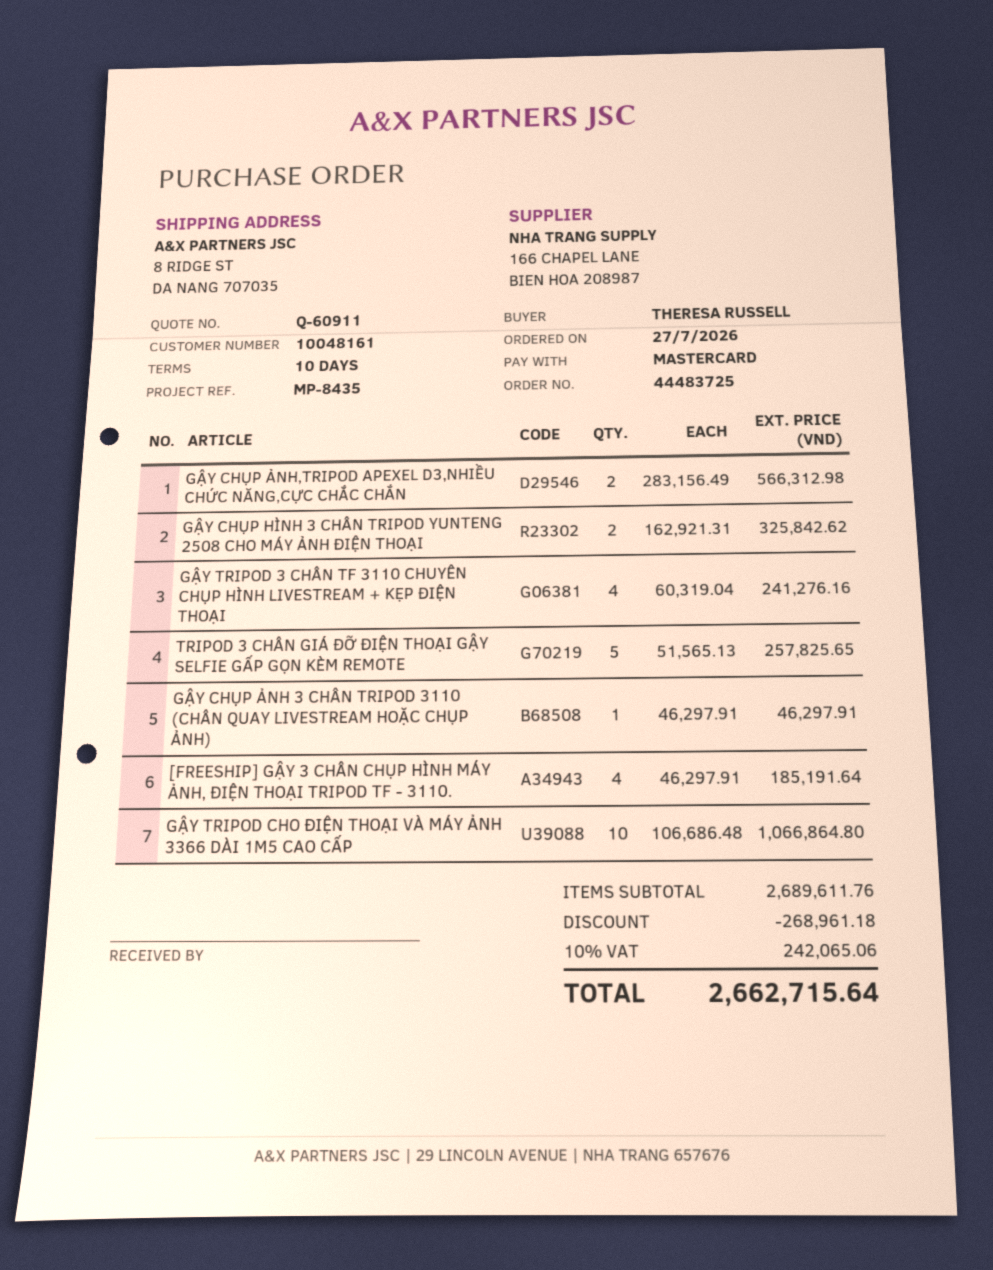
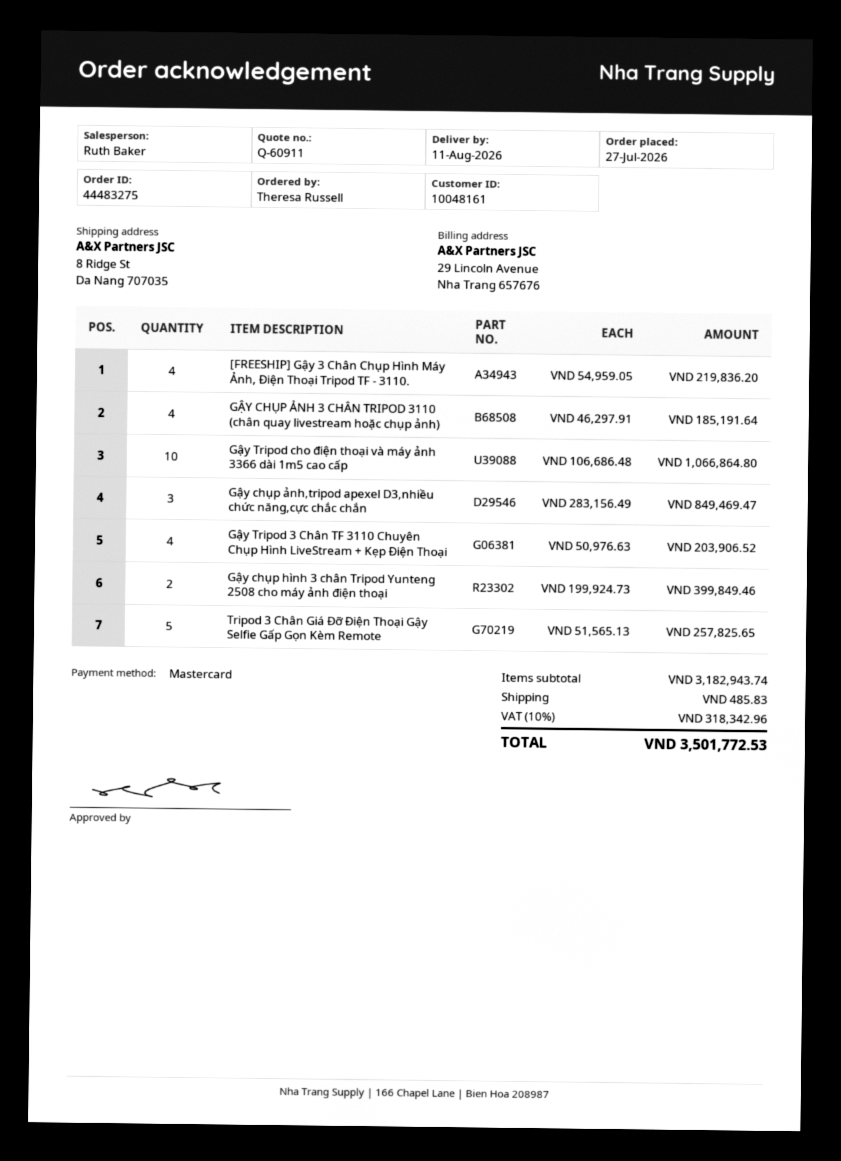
order number: 44483725 -> 44483275
GẬY CHỤP ẢNH,TRIPOD APEXEL D3,NHIỀU CHỨC NĂNG,CỰC CHẮC CHẮN: 2 x 283156.49 = 566312.98 -> 3 x 283156.49 = 849469.47
GẬY CHỤP HÌNH 3 CHÂN TRIPOD YUNTENG 2508 CHO MÁY ẢNH ĐIỆN THOẠI: 2 x 162921.31 = 325842.62 -> 2 x 199924.73 = 399849.46
GẬY TRIPOD 3 CHÂN TF 3110 CHUYÊN CHỤP HÌNH LIVESTREAM + KẸP ĐIỆN THOẠI: 4 x 60319.04 = 241276.16 -> 4 x 50976.63 = 203906.52
GẬY CHỤP ẢNH 3 CHÂN TRIPOD 3110 (CHÂN QUAY LIVESTREAM HOẶC CHỤP ẢNH): 1 x 46297.91 = 46297.91 -> 4 x 46297.91 = 185191.64
[FREESHIP] GẬY 3 CHÂN CHỤP HÌNH MÁY ẢNH, ĐIỆN THOẠI TRIPOD TF - 3110.: 4 x 46297.91 = 185191.64 -> 4 x 54959.05 = 219836.20
subtotal: 2689611.76 -> 3182943.74
discount: 268961.18 -> none
shipping: none -> 485.83
tax: 10% = 242065.06 -> 10% = 318342.96
total: 2662715.64 -> 3501772.53

